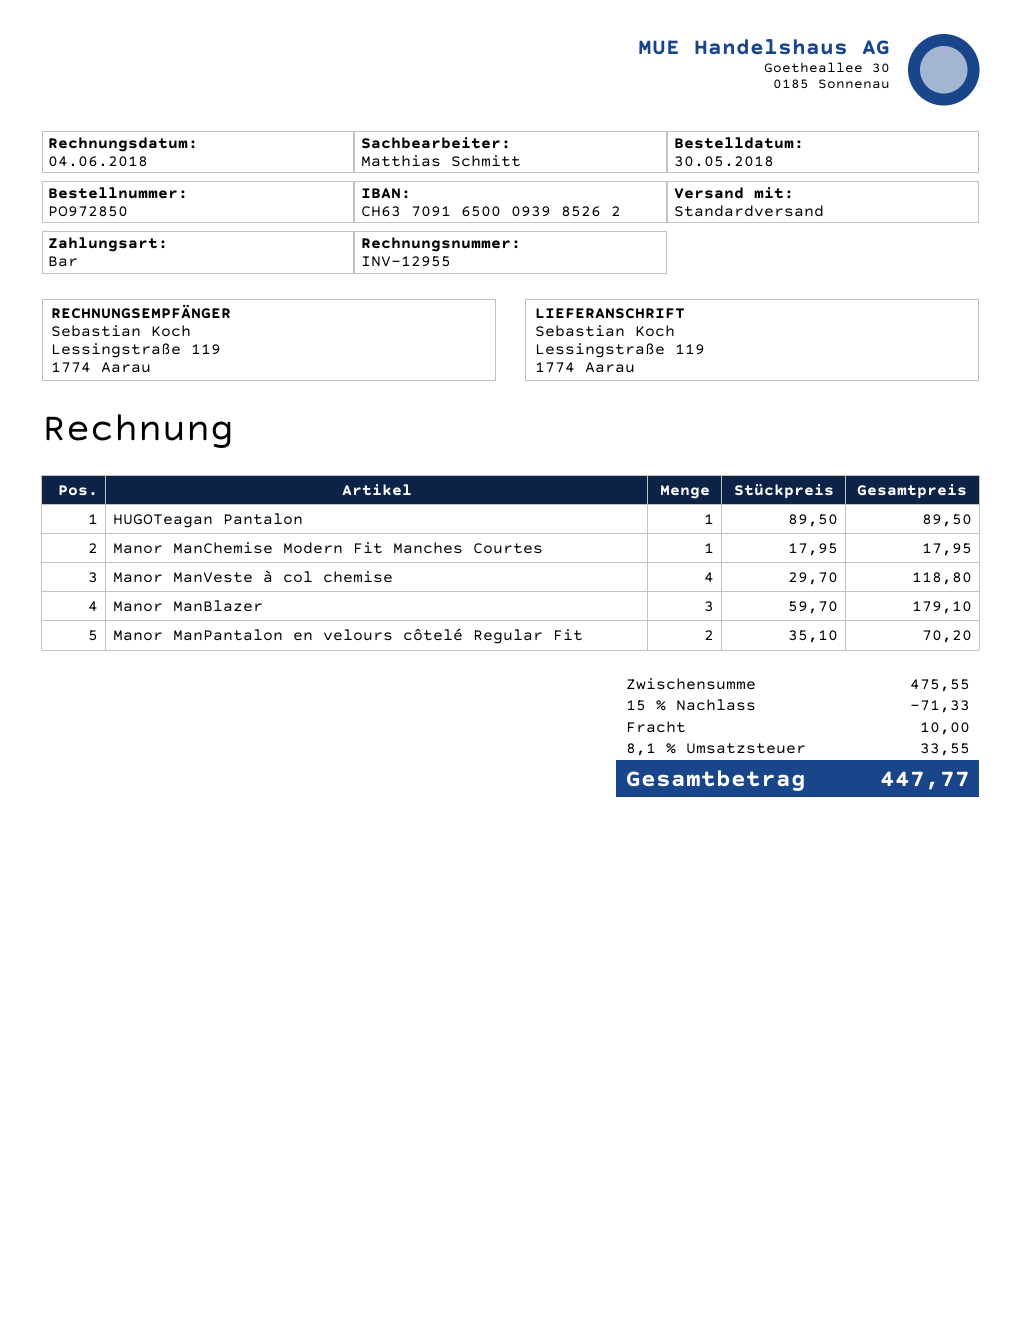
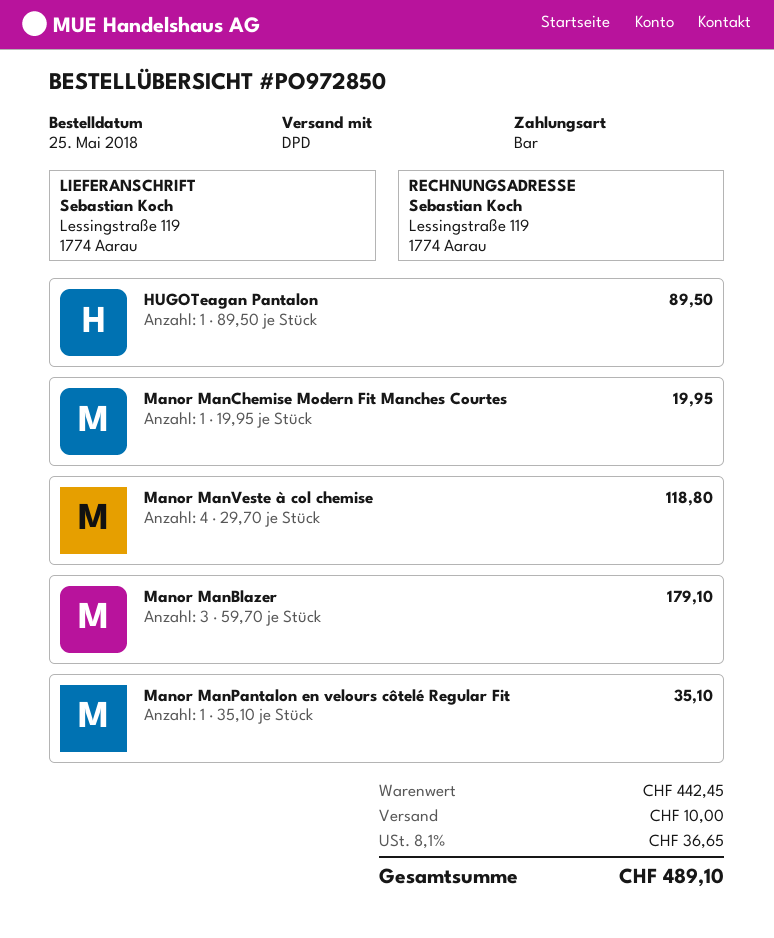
order date: 2018-05-30 -> 2018-05-25
shipping method: standard -> DPD
Manor ManChemise Modern Fit Manches Courtes: 1 x 17.95 = 17.95 -> 1 x 19.95 = 19.95
Manor ManPantalon en velours côtelé Regular Fit: 2 x 35.10 = 70.20 -> 1 x 35.10 = 35.10
subtotal: 475.55 -> 442.45
discount: 15% = 71.33 -> none
tax: 8.1% = 33.55 -> 8.1% = 36.65
total: 447.77 -> 489.10

